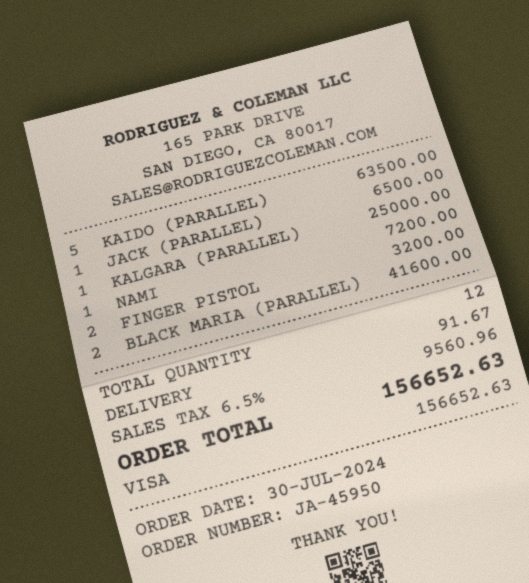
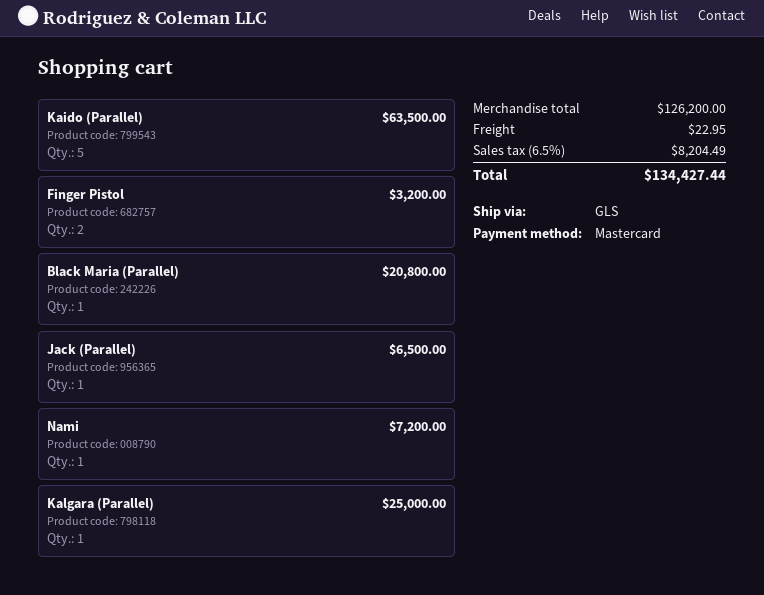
payment method: Visa -> Mastercard
BLACK MARIA (PARALLEL): 2 for 41600.00 -> 1 for 20800.00
shipping: 91.67 -> 22.95
tax: 6.5% = 9560.96 -> 6.5% = 8204.49
total: 156652.63 -> 134427.44

